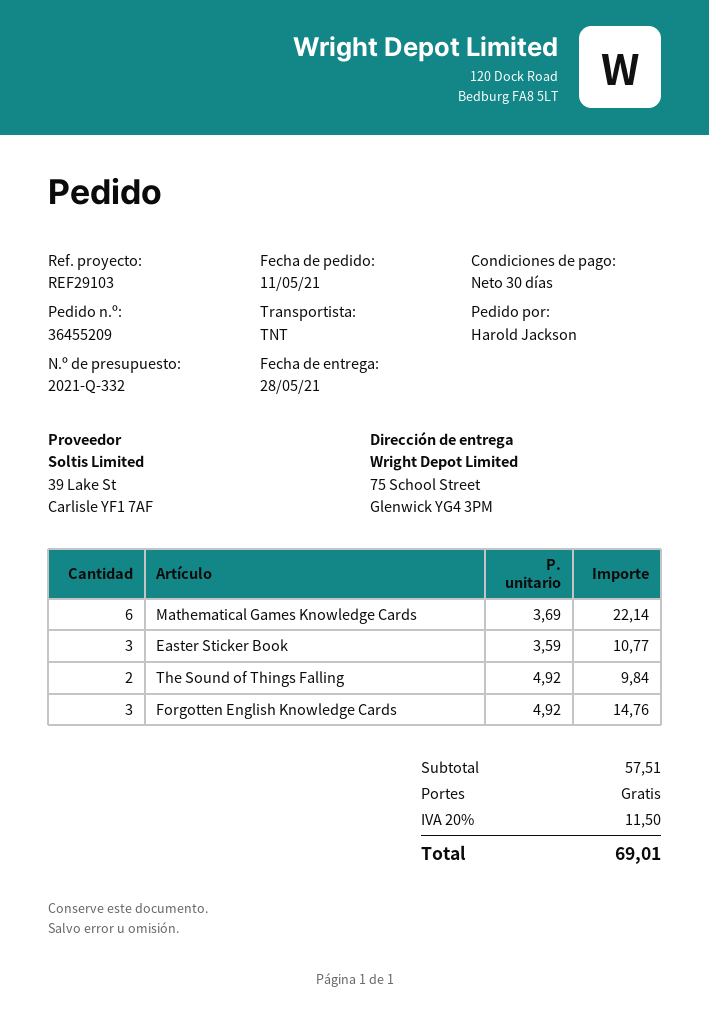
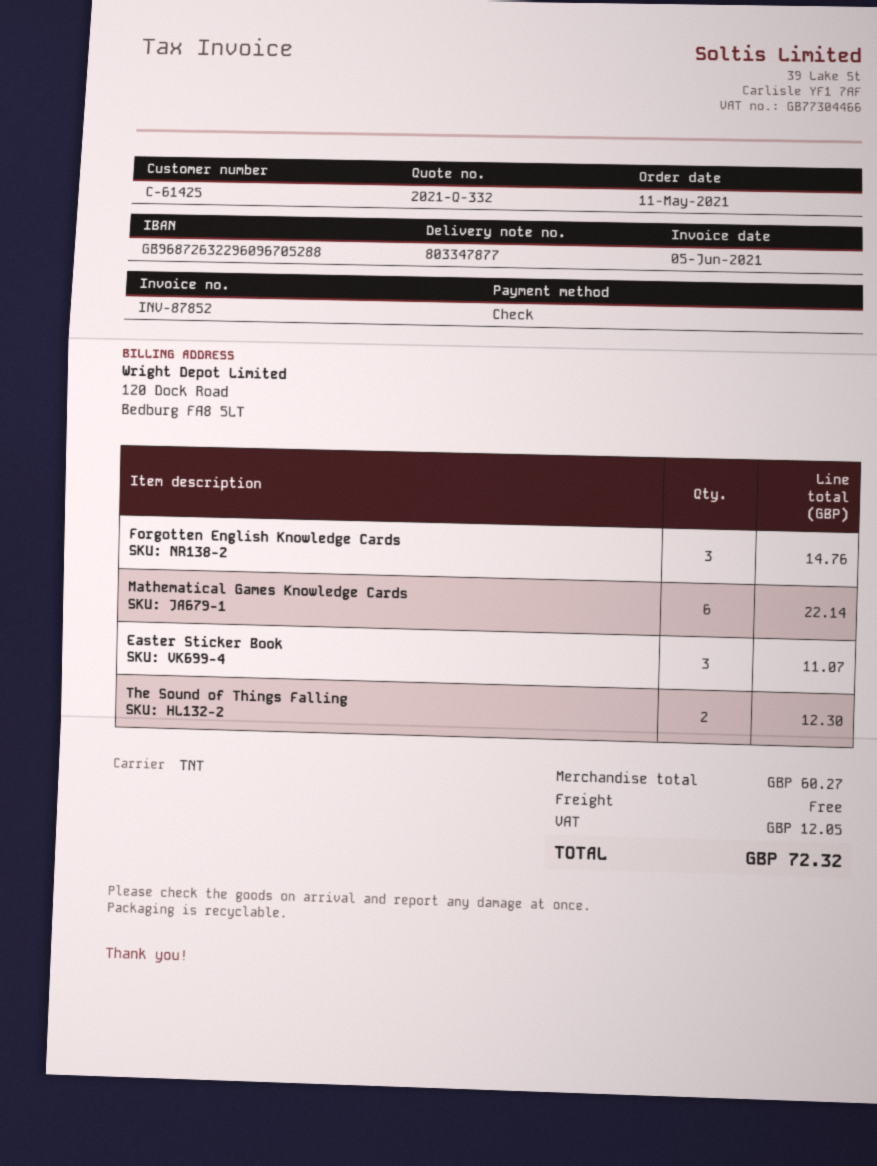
Easter Sticker Book: 3 for 10.77 -> 3 for 11.07
The Sound of Things Falling: 2 for 9.84 -> 2 for 12.30
subtotal: 57.51 -> 60.27
tax: 11.50 -> 12.05
total: 69.01 -> 72.32

